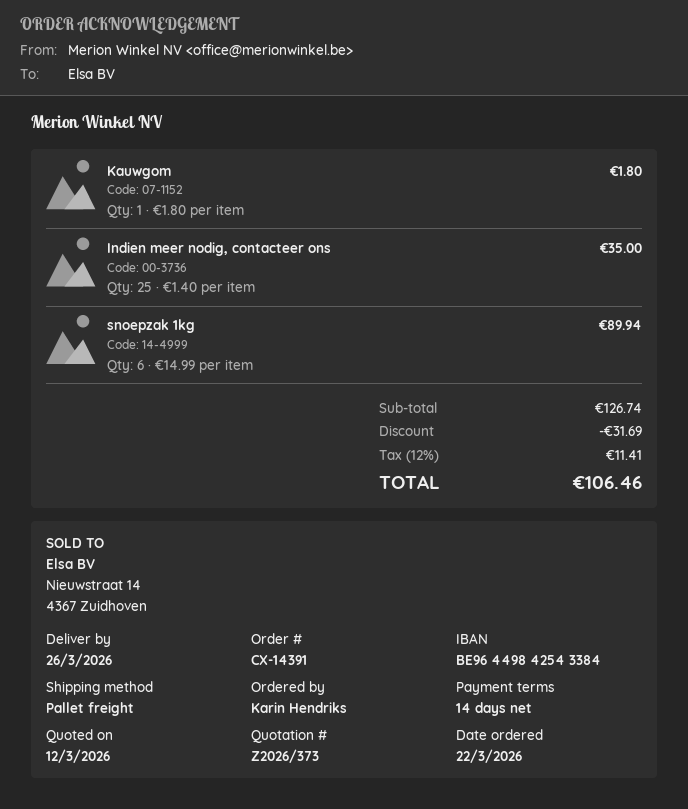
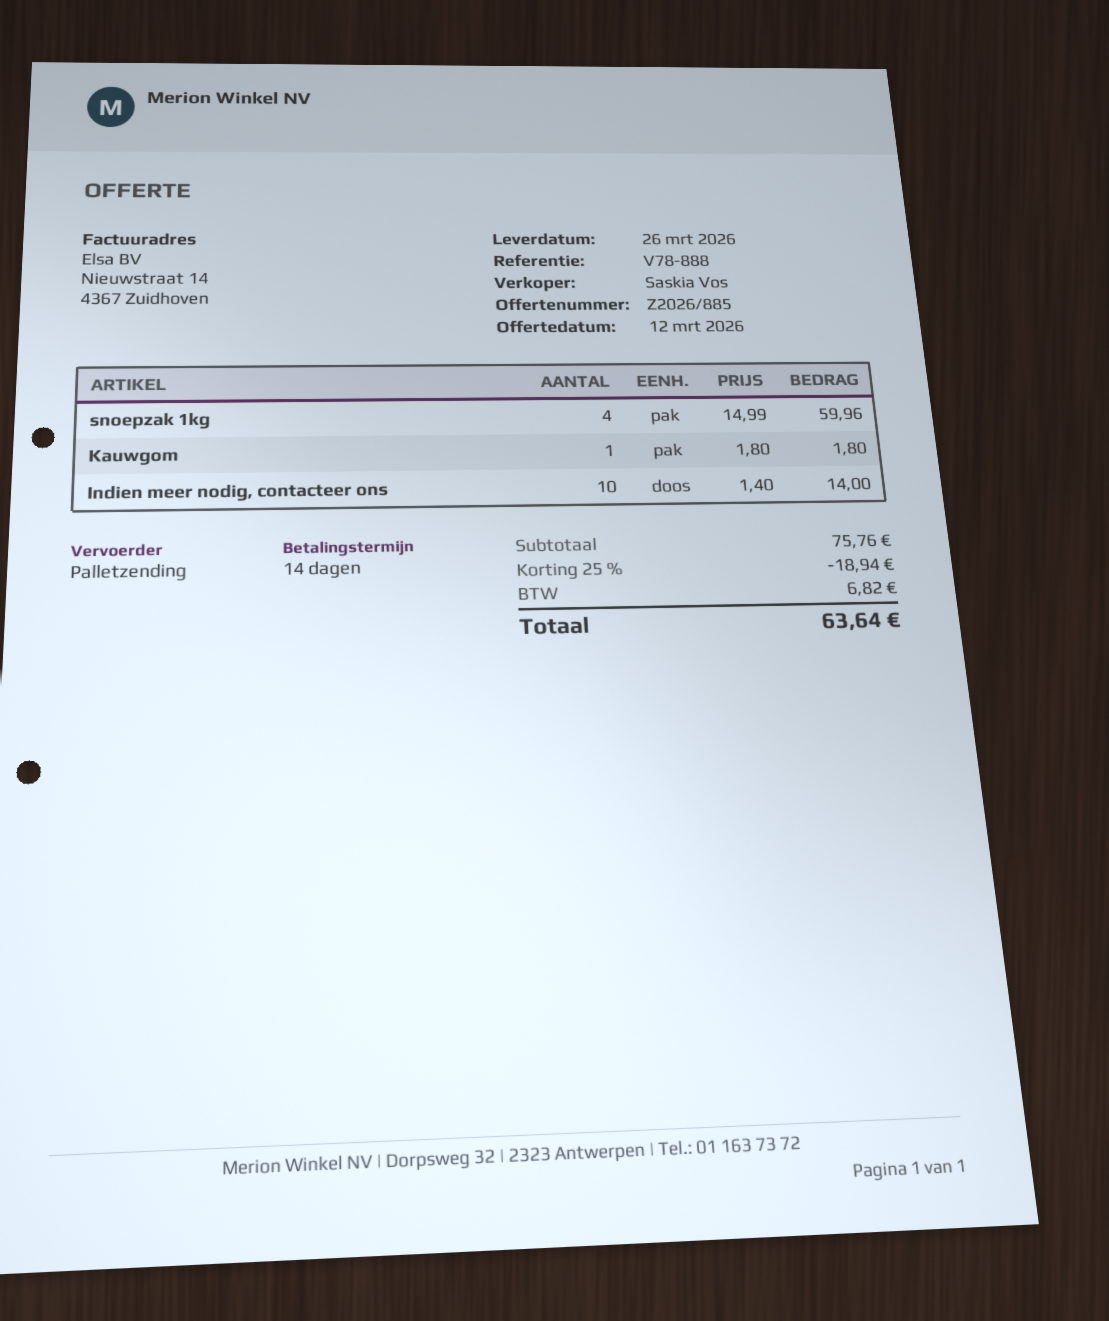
quote number: Z2026/373 -> Z2026/885
Indien meer nodig, contacteer ons: 25 x 1.40 = 35.00 -> 10 x 1.40 = 14.00
snoepzak 1kg: 6 x 14.99 = 89.94 -> 4 x 14.99 = 59.96
subtotal: 126.74 -> 75.76
discount: 31.69 -> 18.94
tax: 11.41 -> 6.82
total: 106.46 -> 63.64

